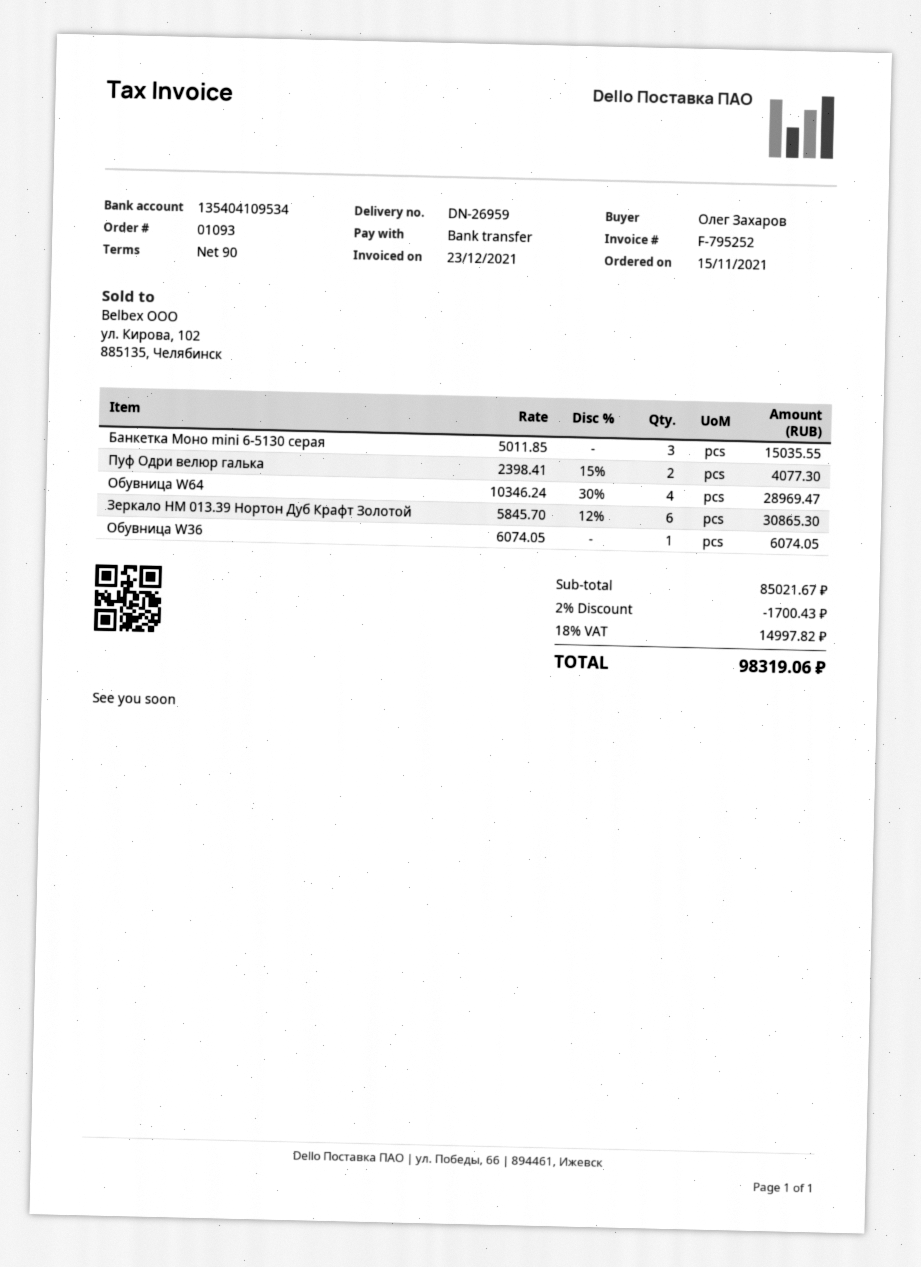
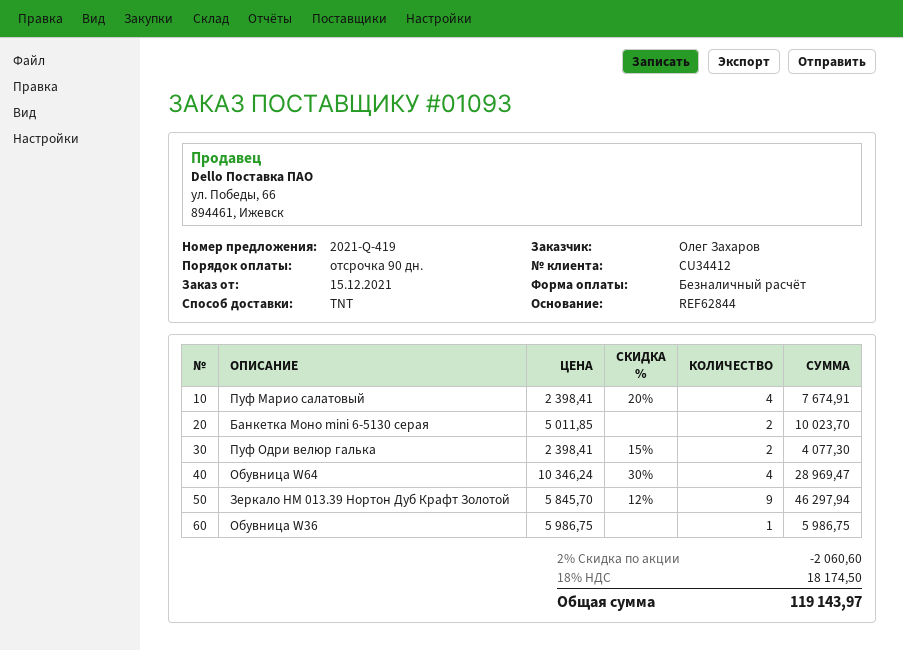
order date: 2021-11-15 -> 2021-12-15
Банкетка Моно mini 6-5130 серая: 3 x 5011.85 = 15035.55 -> 2 x 5011.85 = 10023.70
Зеркало НМ 013.39 Нортон Дуб Крафт Золотой: 6 x 5845.70 - 12% = 30865.30 -> 9 x 5845.70 - 12% = 46297.94
Обувница W36: 1 x 6074.05 = 6074.05 -> 1 x 5986.75 = 5986.75
Пуф Марио салатовый: none -> 4 x 2398.41 - 20% = 7674.91
discount: 2% = 1700.43 -> 2% = 2060.60
tax: 18% = 14997.82 -> 18% = 18174.50
total: 98319.06 -> 119143.97

